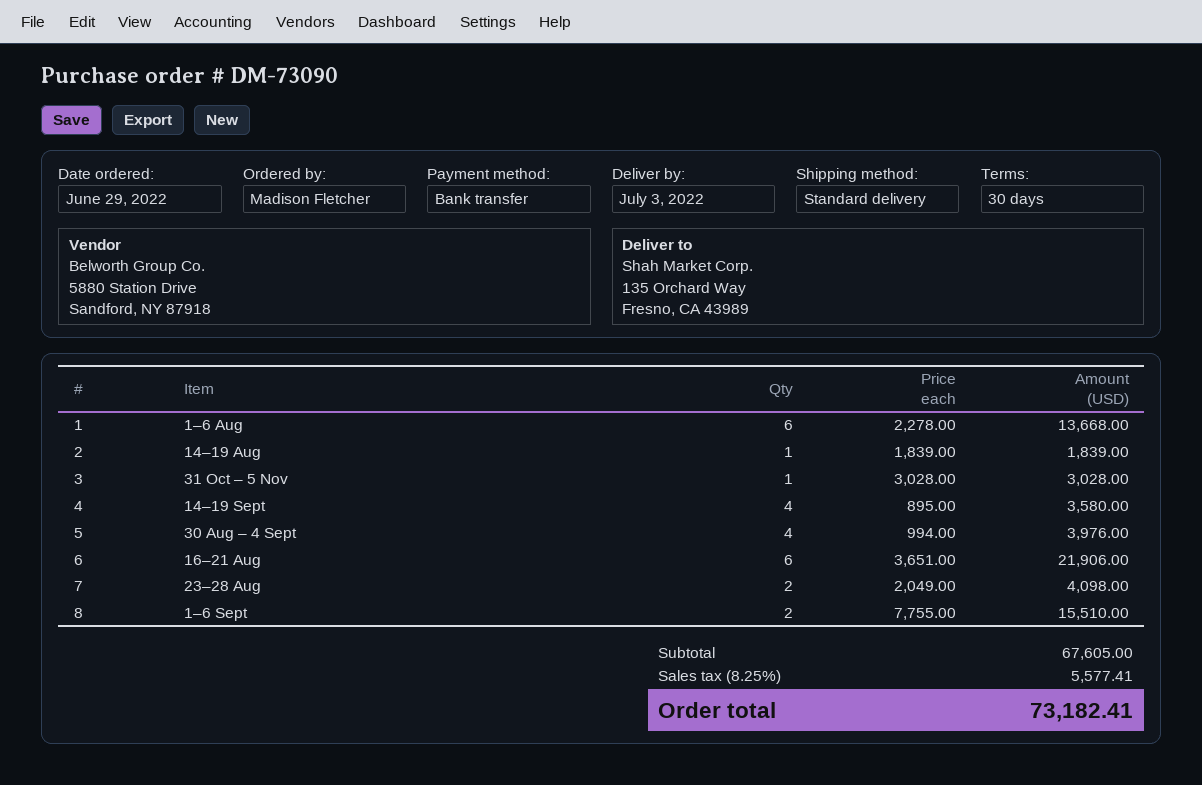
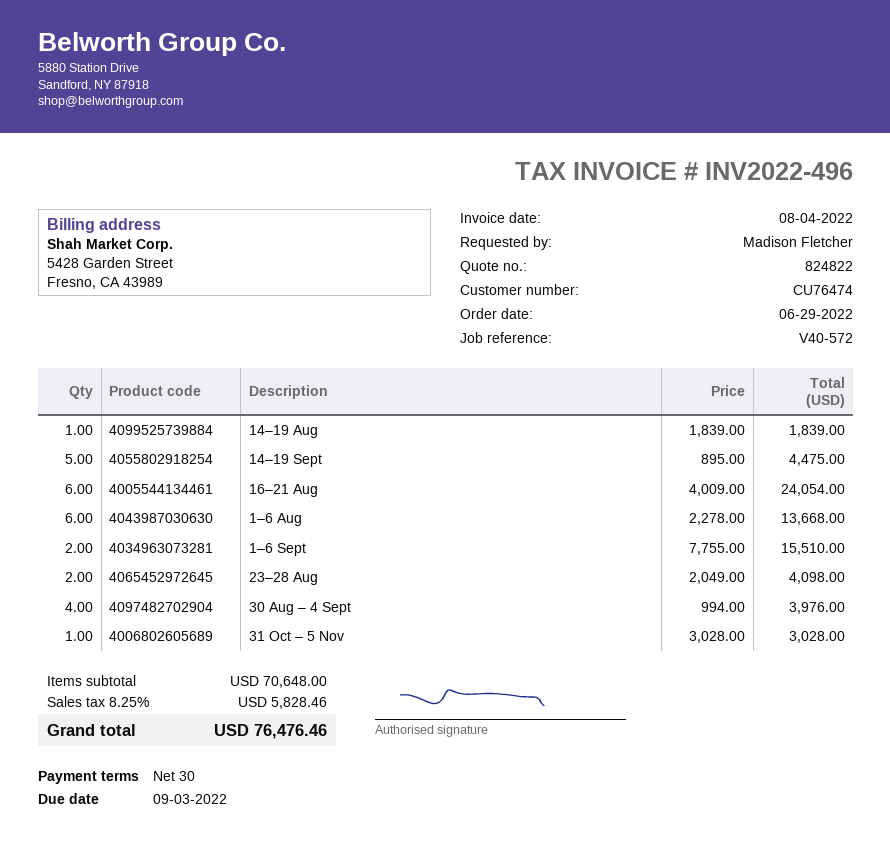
14–19 Sept: 4 x 895.00 = 3580.00 -> 5 x 895.00 = 4475.00
16–21 Aug: 6 x 3651.00 = 21906.00 -> 6 x 4009.00 = 24054.00
subtotal: 67605.00 -> 70648.00
tax: 8.25% = 5577.41 -> 8.25% = 5828.46
total: 73182.41 -> 76476.46

